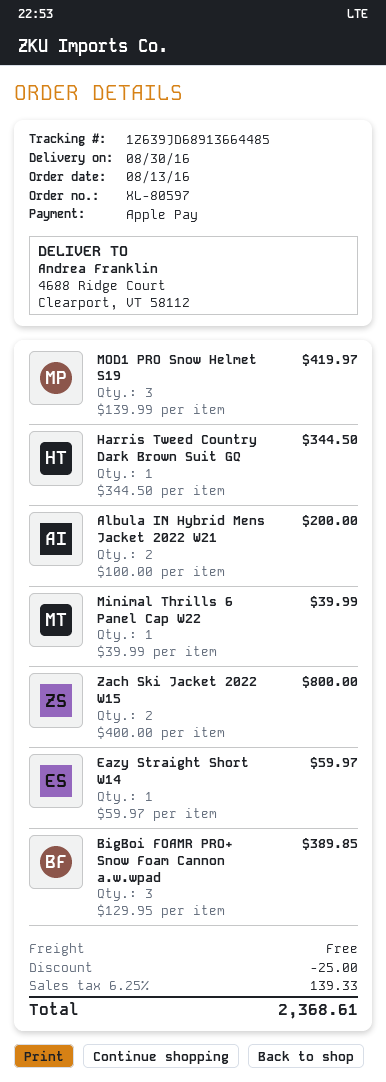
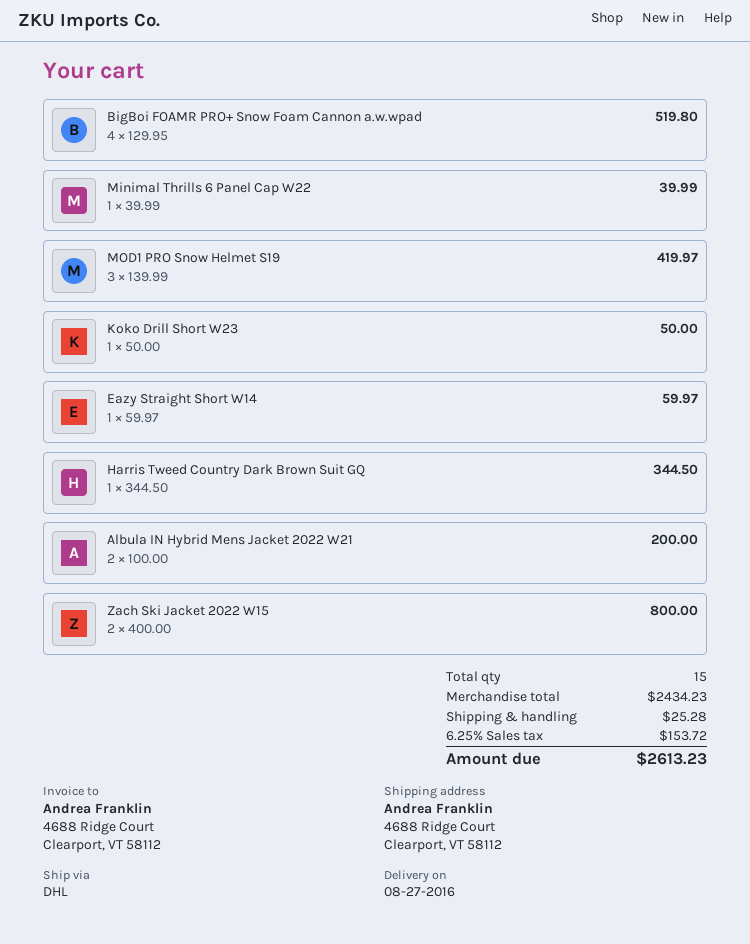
delivery date: 2016-08-30 -> 2016-08-27
BigBoi FOAMR PRO+ Snow Foam Cannon a.w.wpad: 3 x 129.95 = 389.85 -> 4 x 129.95 = 519.80
Koko Drill Short W23: none -> 1 x 50.00 = 50.00
discount: 25.00 -> none
shipping: 0.00 -> 25.28
tax: 6.25% = 139.33 -> 6.25% = 153.72
total: 2368.61 -> 2613.23

